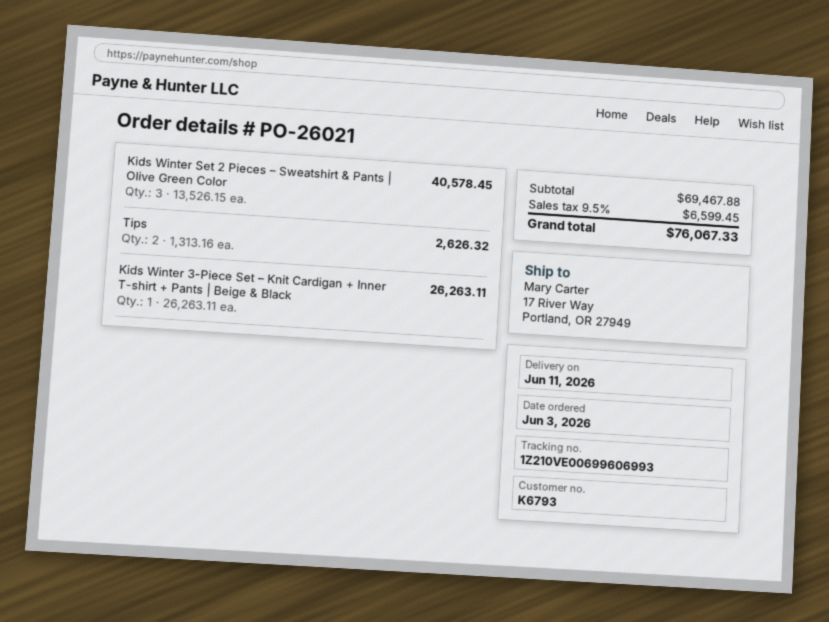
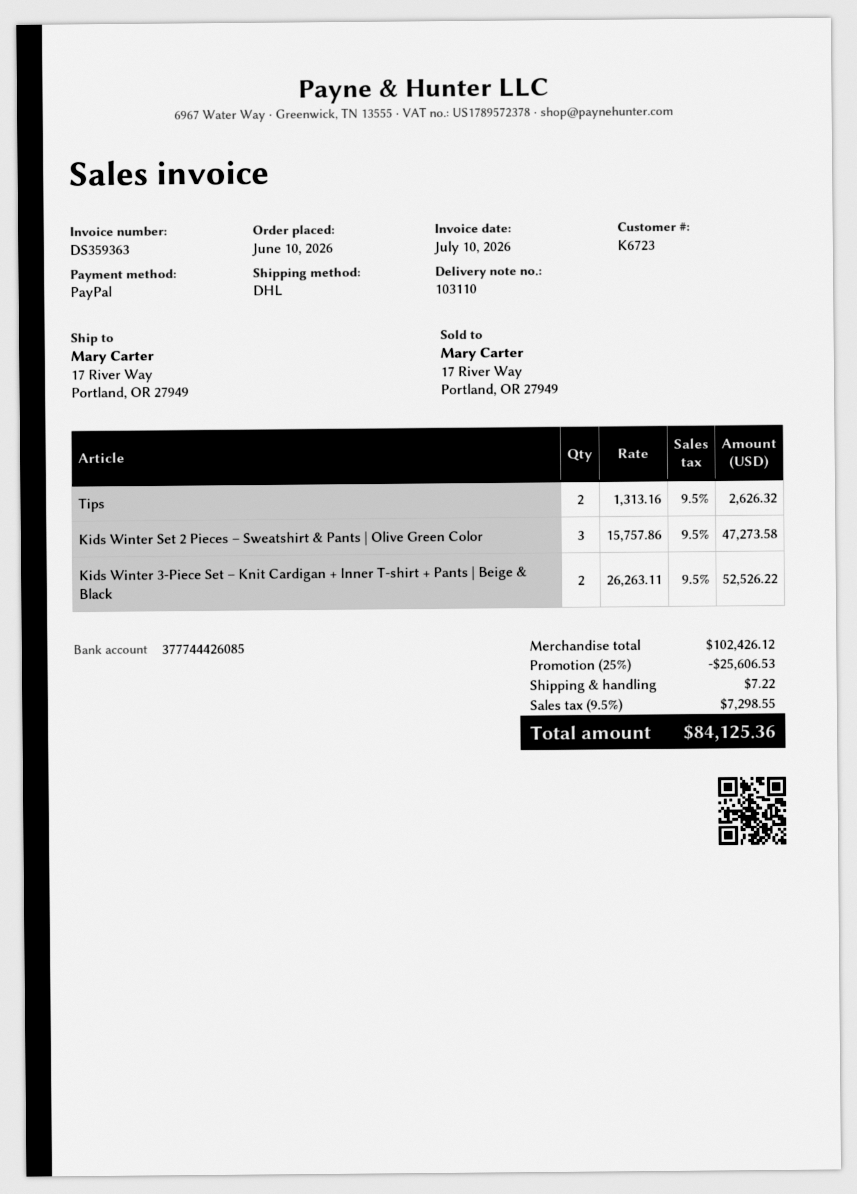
order date: 2026-06-03 -> 2026-06-10
customer number: K6793 -> K6723
Kids Winter Set 2 Pieces – Sweatshirt & Pants | Olive Green Color: 3 x 13526.15 = 40578.45 -> 3 x 15757.86 = 47273.58
Kids Winter 3-Piece Set – Knit Cardigan + Inner T-shirt + Pants | Beige & Black: 1 x 26263.11 = 26263.11 -> 2 x 26263.11 = 52526.22
subtotal: 69467.88 -> 102426.12
discount: none -> 25% = 25606.53
shipping: none -> 7.22
tax: 9.5% = 6599.45 -> 9.5% = 7298.55
total: 76067.33 -> 84125.36

